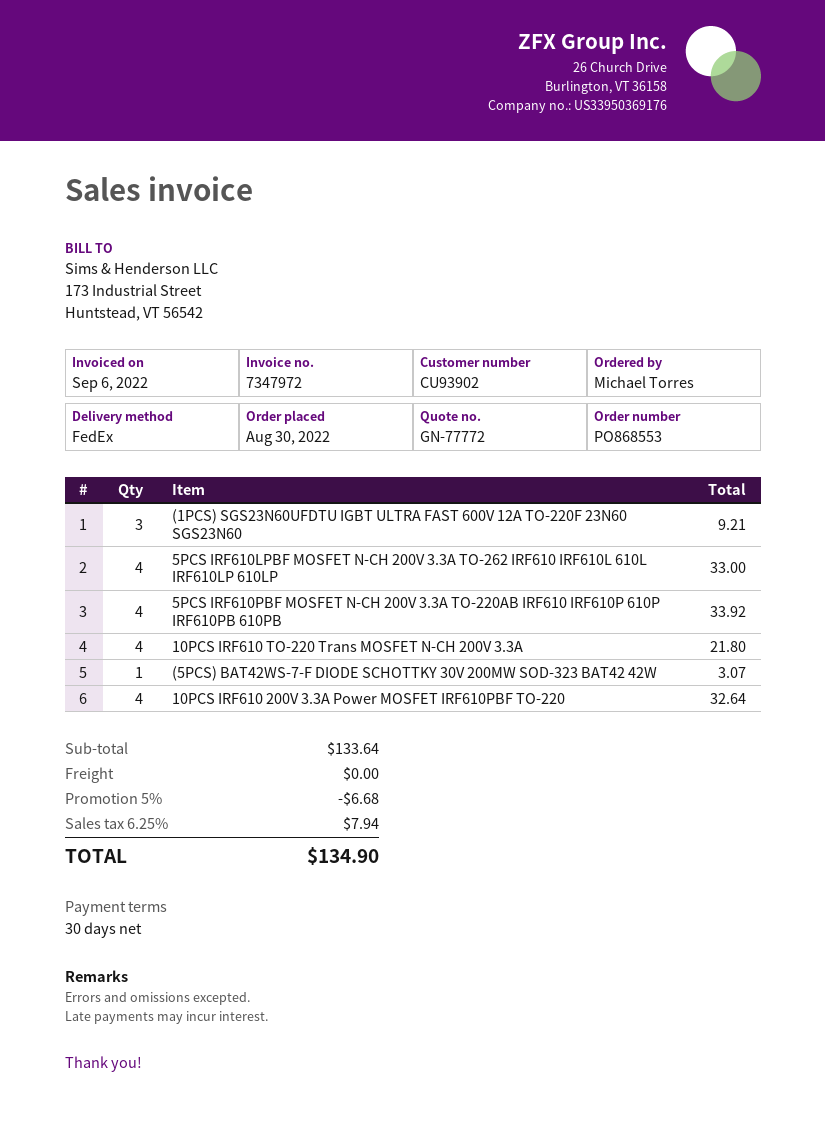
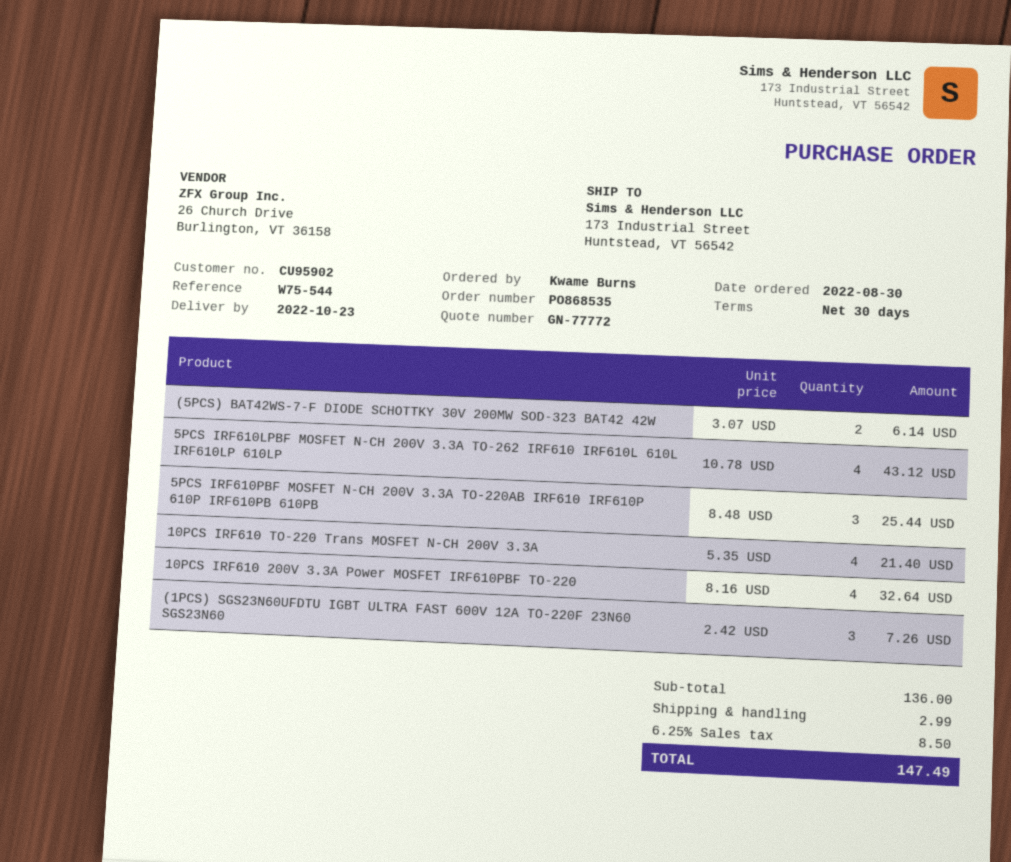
order number: PO868553 -> PO868535
customer number: CU93902 -> CU95902
ordered by: Michael Torres -> Kwame Burns
(1PCS) SGS23N60UFDTU IGBT ULTRA FAST 600V 12A TO-220F 23N60 SGS23N60: 3 for 9.21 -> 3 for 7.26
5PCS IRF610LPBF MOSFET N-CH 200V 3.3A TO-262 IRF610 IRF610L 610L IRF610LP 610LP: 4 for 33.00 -> 4 for 43.12
5PCS IRF610PBF MOSFET N-CH 200V 3.3A TO-220AB IRF610 IRF610P 610P IRF610PB 610PB: 4 for 33.92 -> 3 for 25.44
10PCS IRF610 TO-220 Trans MOSFET N-CH 200V 3.3A: 4 for 21.80 -> 4 for 21.40
(5PCS) BAT42WS-7-F DIODE SCHOTTKY 30V 200MW SOD-323 BAT42 42W: 1 for 3.07 -> 2 for 6.14
subtotal: 133.64 -> 136.00
discount: 5% = 6.68 -> none
shipping: 0.00 -> 2.99
tax: 6.25% = 7.94 -> 6.25% = 8.50
total: 134.90 -> 147.49

